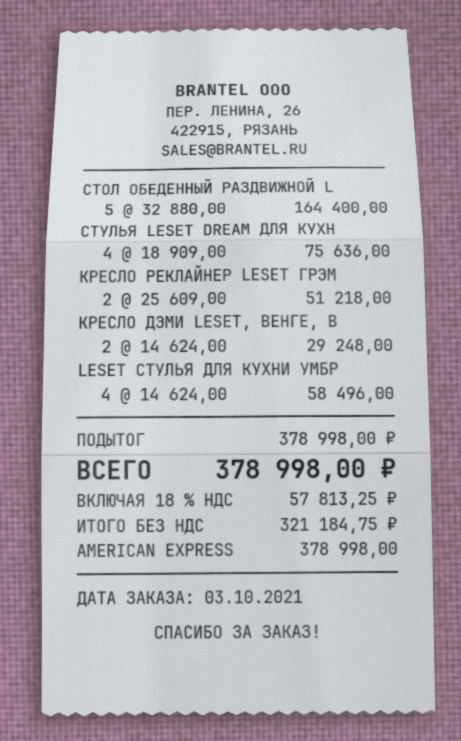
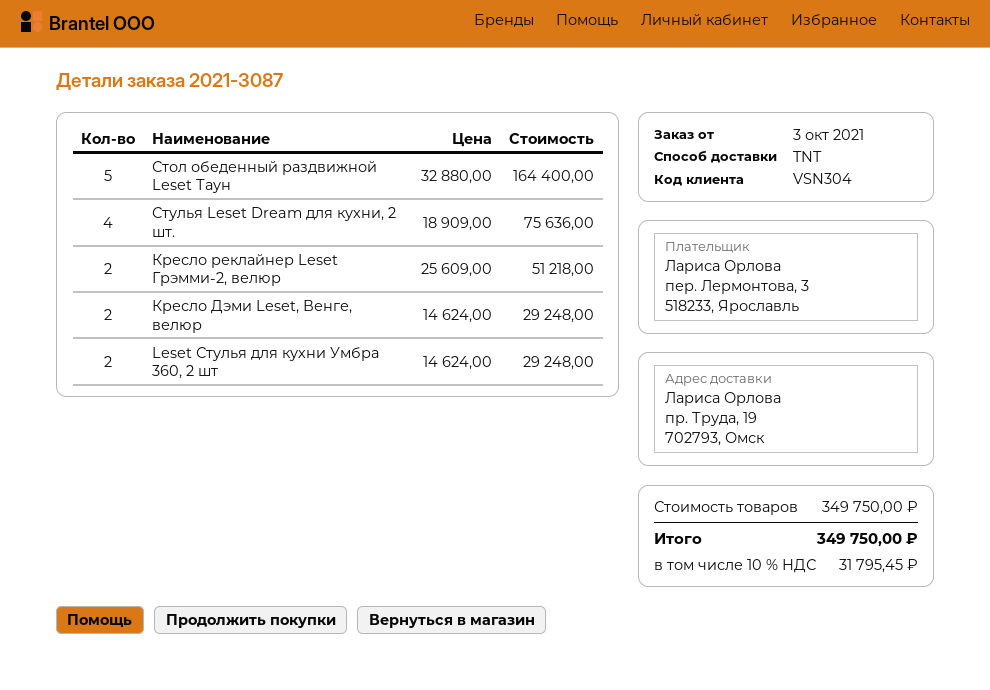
LESET СТУЛЬЯ ДЛЯ КУХНИ УМБР: 4 x 14624.00 = 58496.00 -> 2 x 14624.00 = 29248.00
subtotal: 378998.00 -> 349750.00
tax: 18% = 57813.25 -> 10% = 31795.45
total: 378998.00 -> 349750.00

